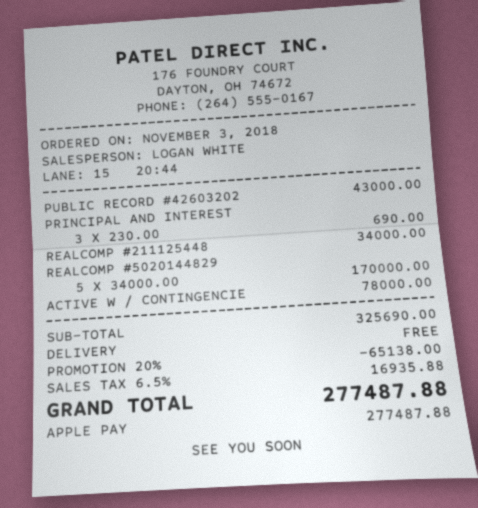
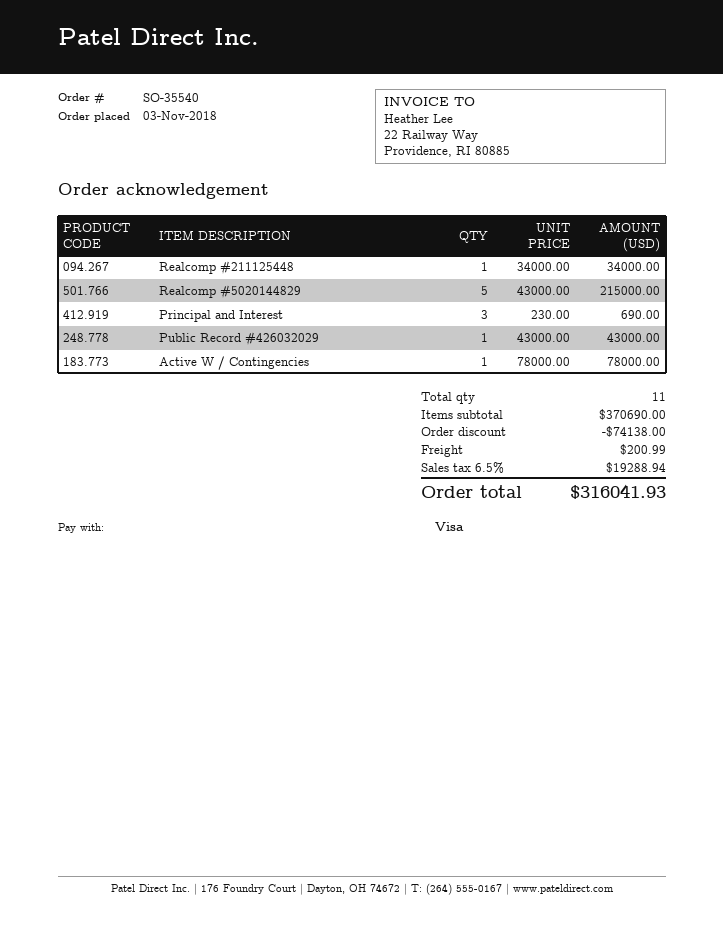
payment method: Apple Pay -> Visa
REALCOMP #5020144829: 5 x 34000.00 = 170000.00 -> 5 x 43000.00 = 215000.00
subtotal: 325690.00 -> 370690.00
discount: 65138.00 -> 74138.00
shipping: 0.00 -> 200.99
tax: 6.5% = 16935.88 -> 6.5% = 19288.94
total: 277487.88 -> 316041.93

